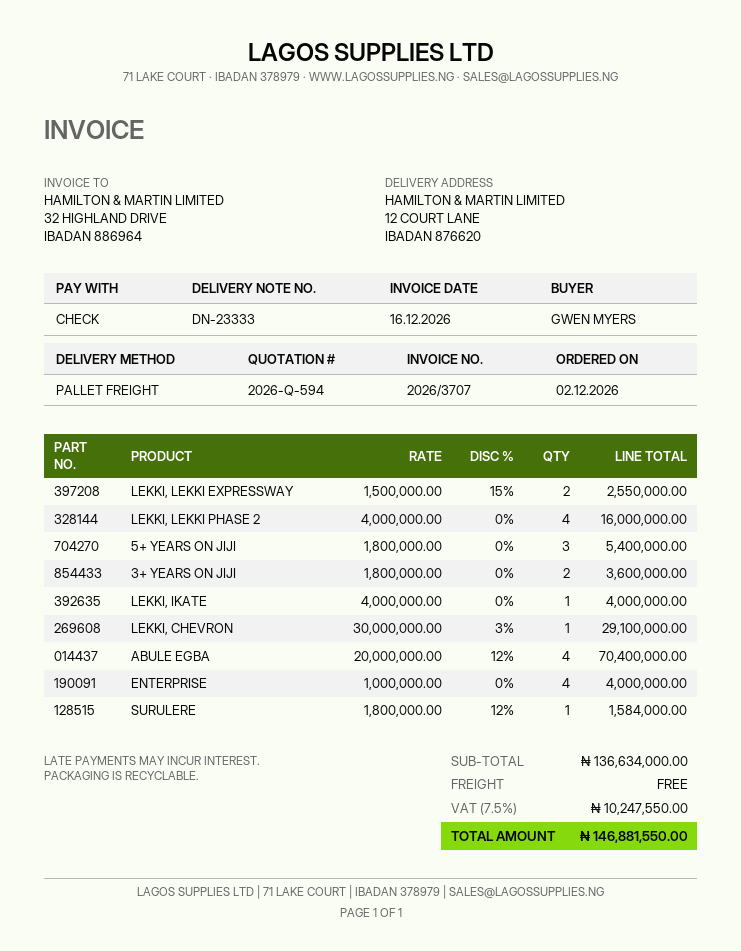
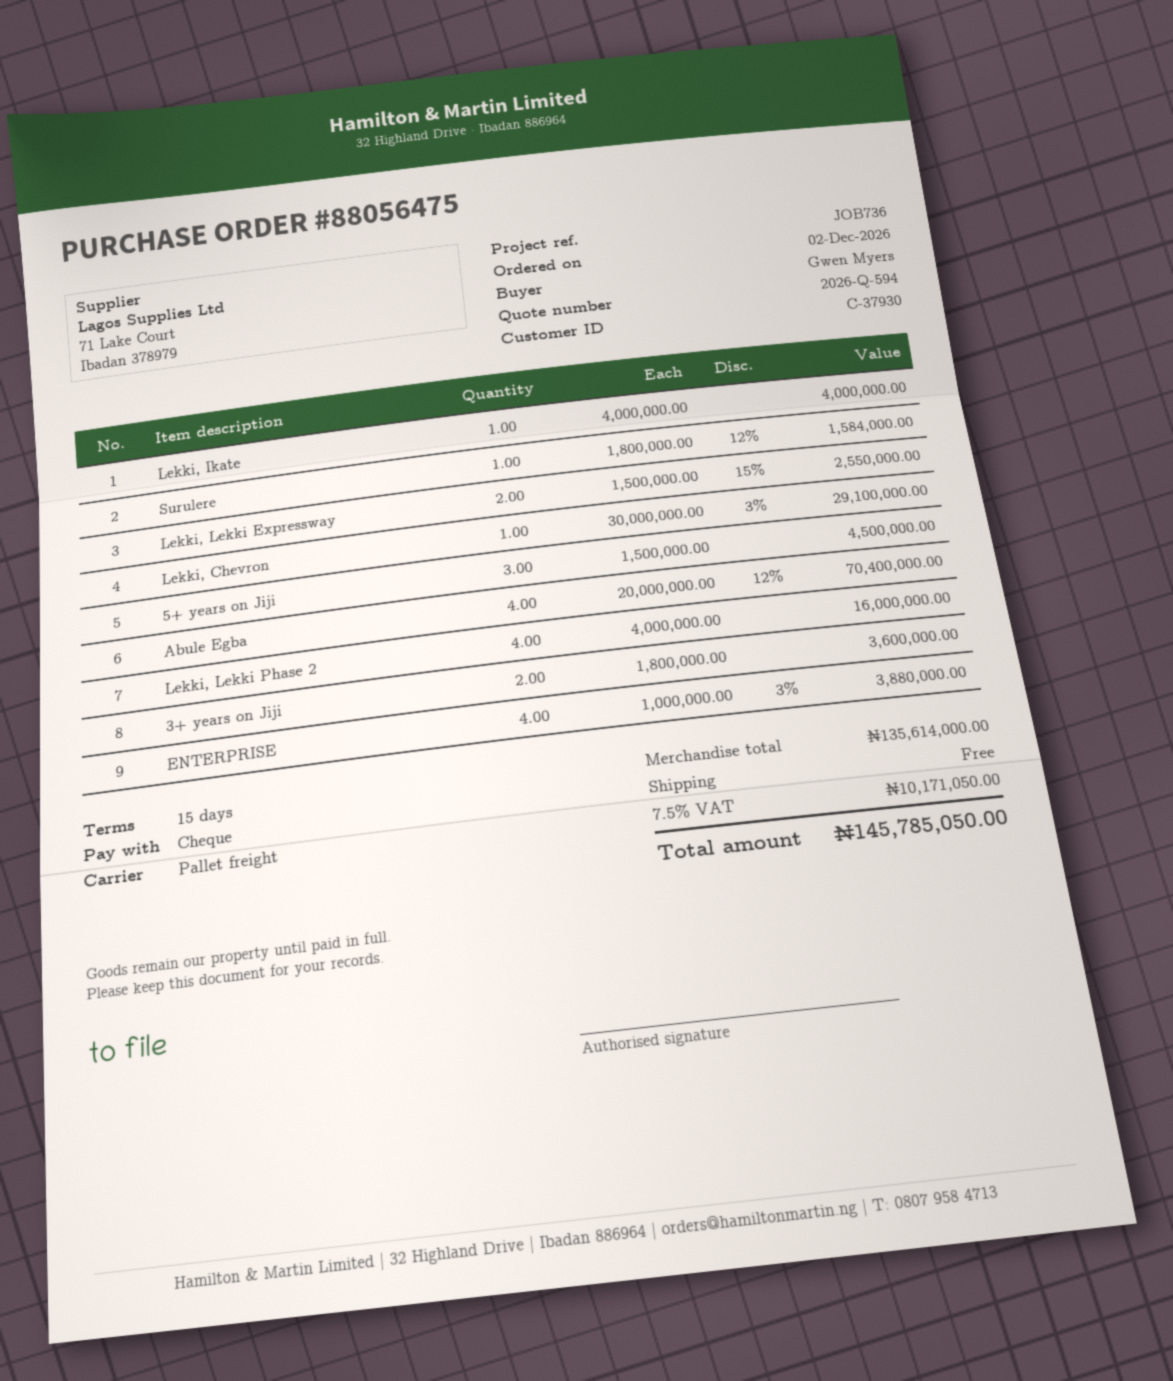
5+ YEARS ON JIJI: 3 x 1800000.00 = 5400000.00 -> 3 x 1500000.00 = 4500000.00
ENTERPRISE: 4 x 1000000.00 = 4000000.00 -> 4 x 1000000.00 - 3% = 3880000.00
subtotal: 136634000.00 -> 135614000.00
tax: 7.5% = 10247550.00 -> 7.5% = 10171050.00
total: 146881550.00 -> 145785050.00

